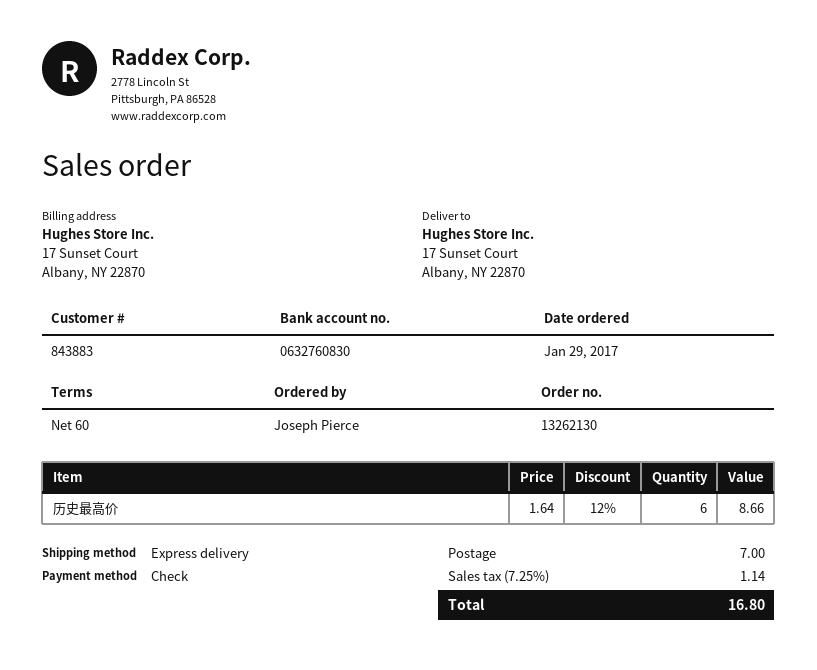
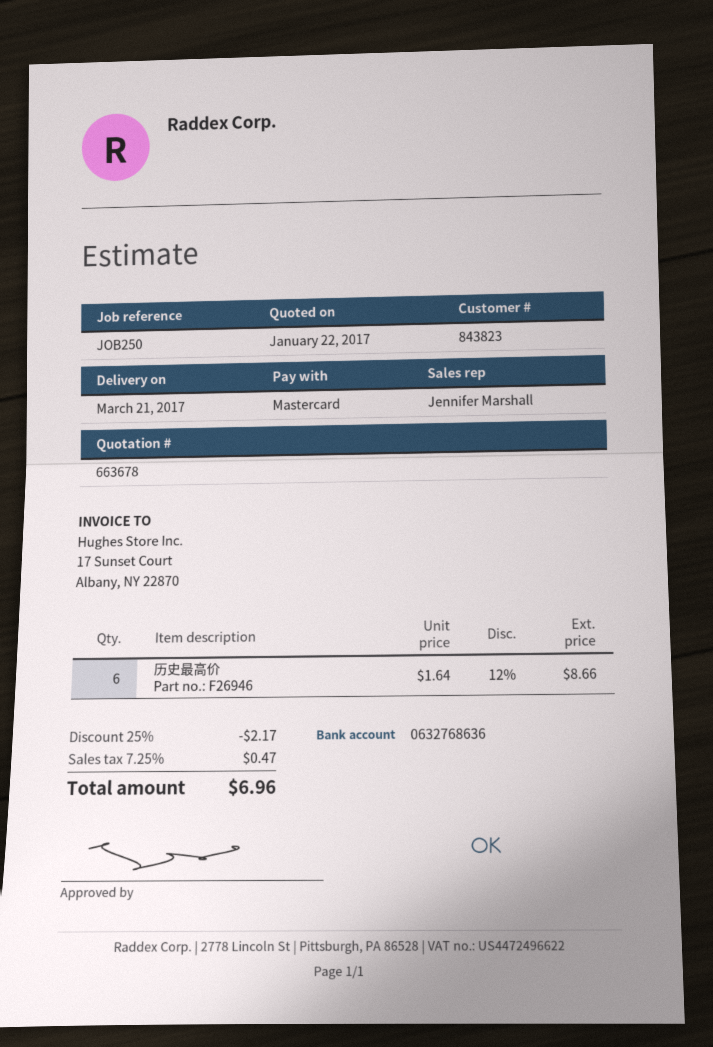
customer number: 843883 -> 843823
payment method: cheque -> Mastercard
bank account: 0632760830 -> 0632768636
discount: none -> 25% = 2.17
shipping: 7.00 -> none
tax: 7.25% = 1.14 -> 7.25% = 0.47
total: 16.80 -> 6.96

